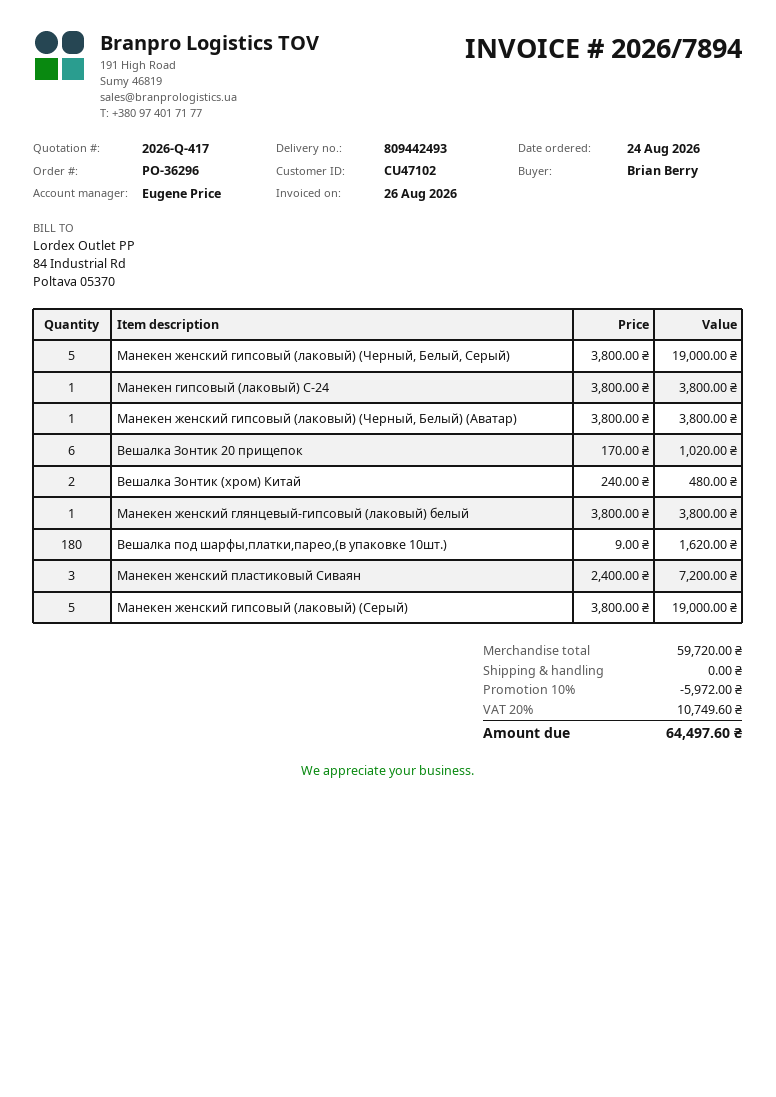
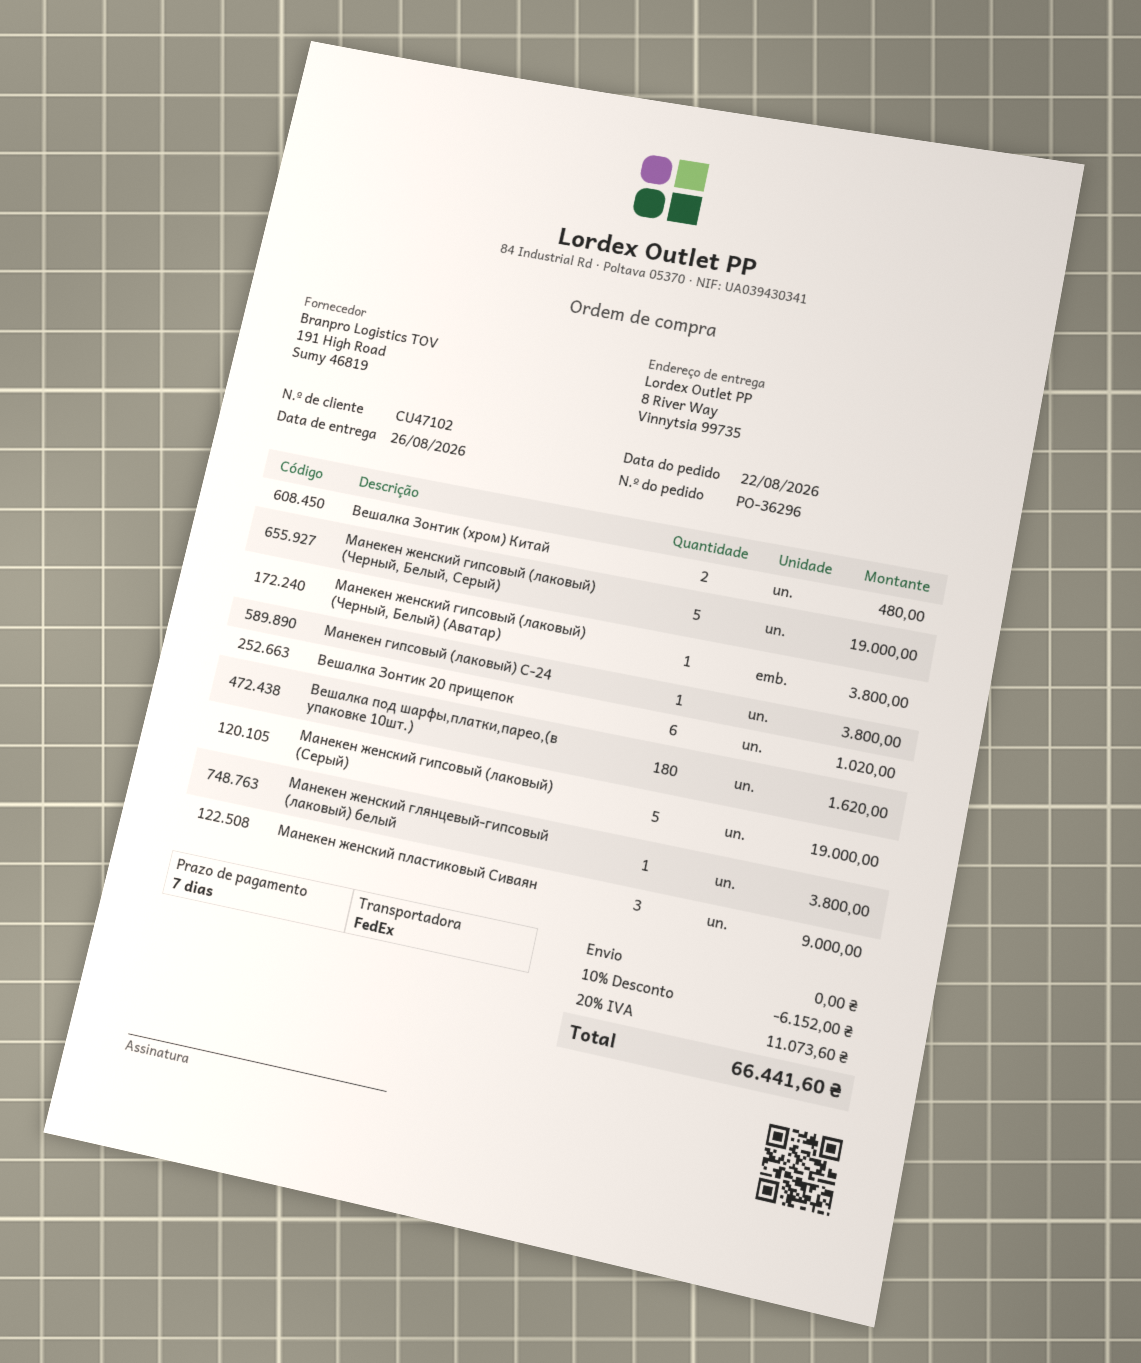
order date: 2026-08-24 -> 2026-08-22
Манекен женский пластиковый Сиваян: 3 for 7200.00 -> 3 for 9000.00
discount: 10% = 5972.00 -> 10% = 6152.00
tax: 20% = 10749.60 -> 20% = 11073.60
total: 64497.60 -> 66441.60

